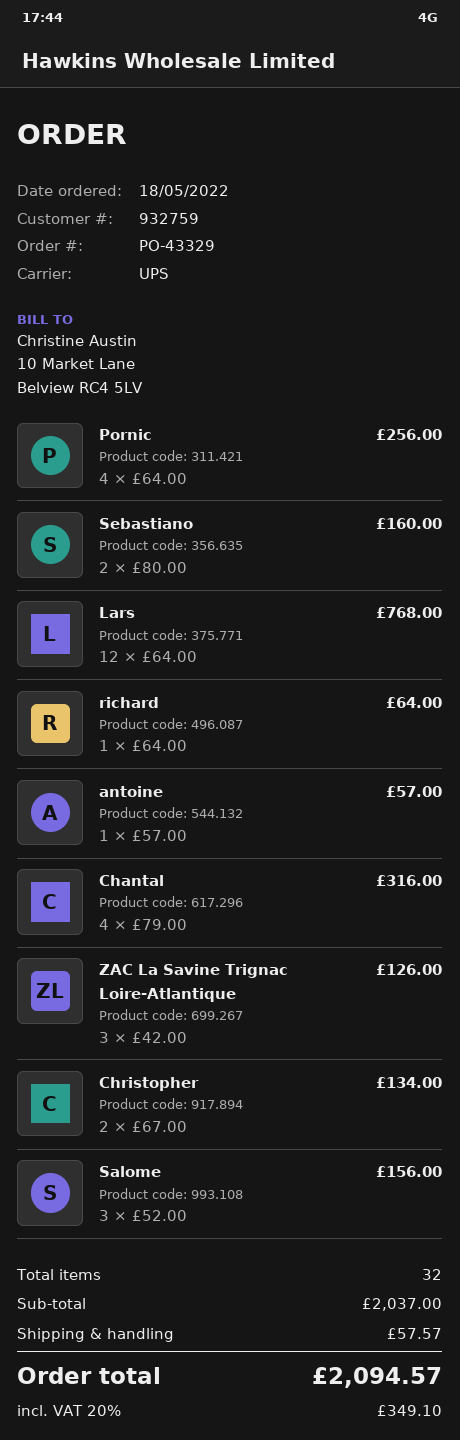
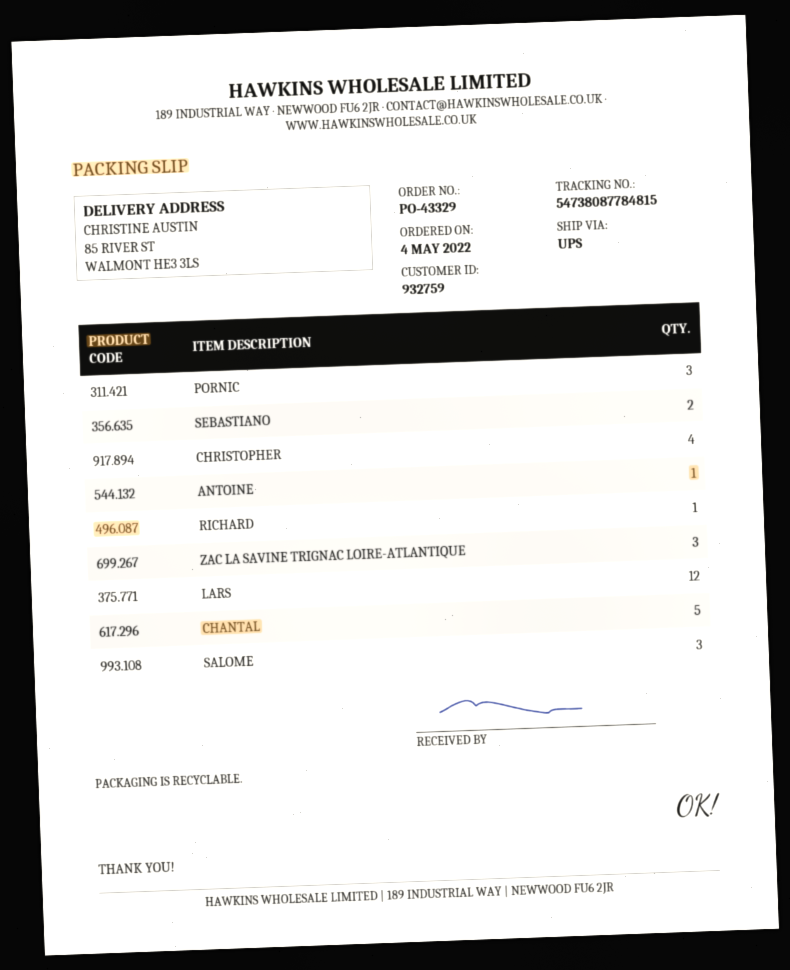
order date: 2022-05-18 -> 2022-05-04
Pornic: 4 -> 3
Chantal: 4 -> 5
Christopher: 2 -> 4

